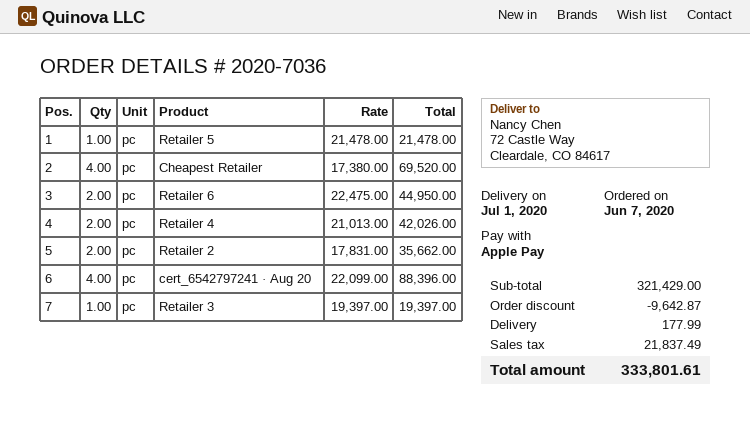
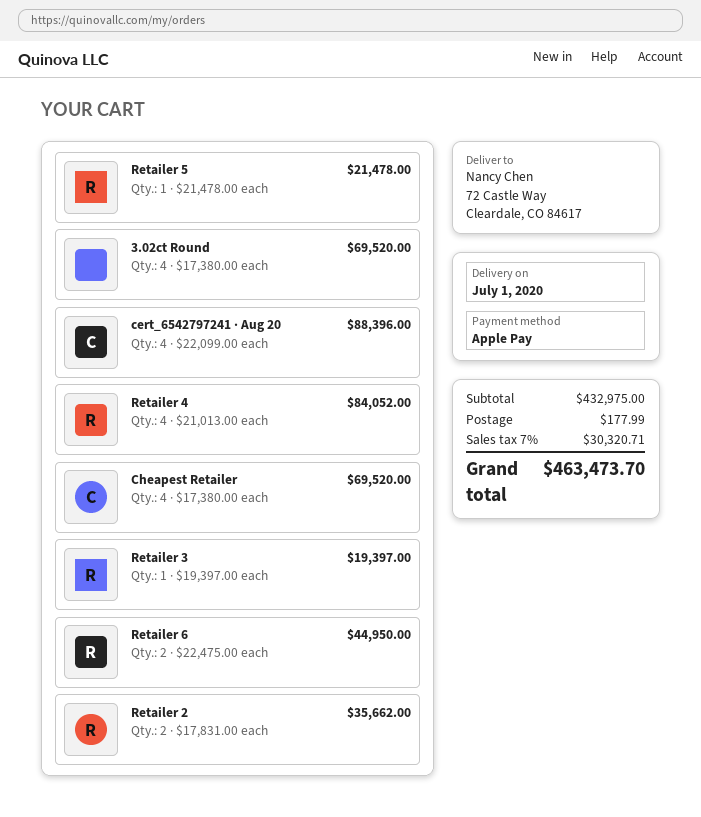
Retailer 4: 2 x 21013.00 = 42026.00 -> 4 x 21013.00 = 84052.00
3.02ct Round: none -> 4 x 17380.00 = 69520.00
subtotal: 321429.00 -> 432975.00
discount: 9642.87 -> none
tax: 21837.49 -> 30320.71
total: 333801.61 -> 463473.70

